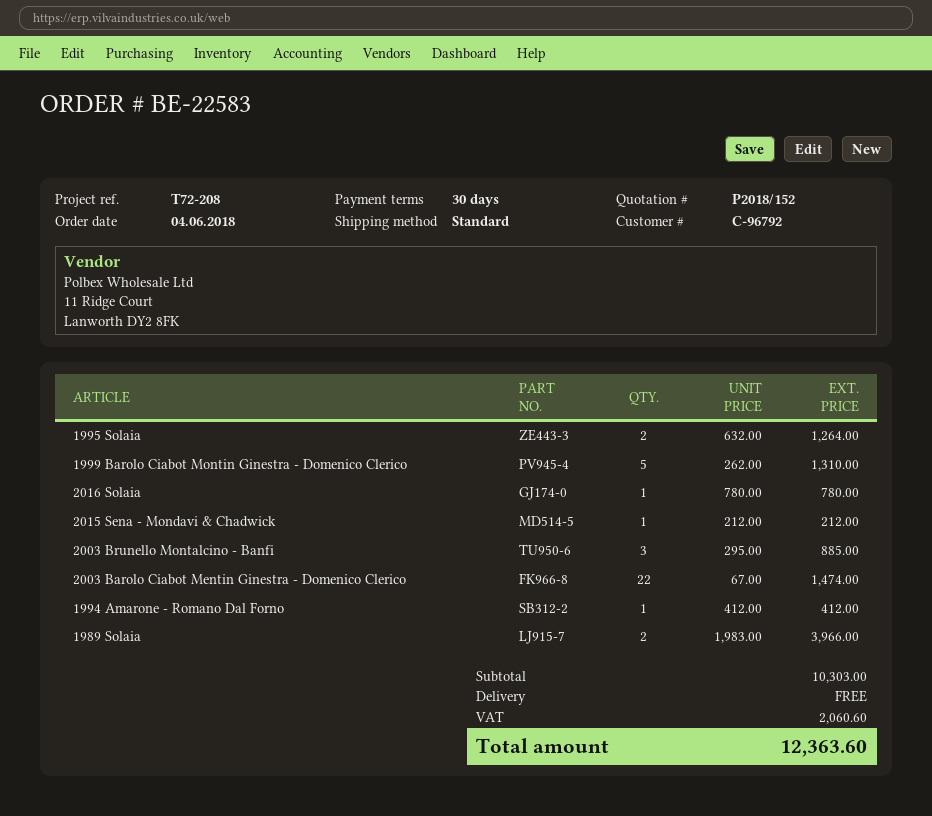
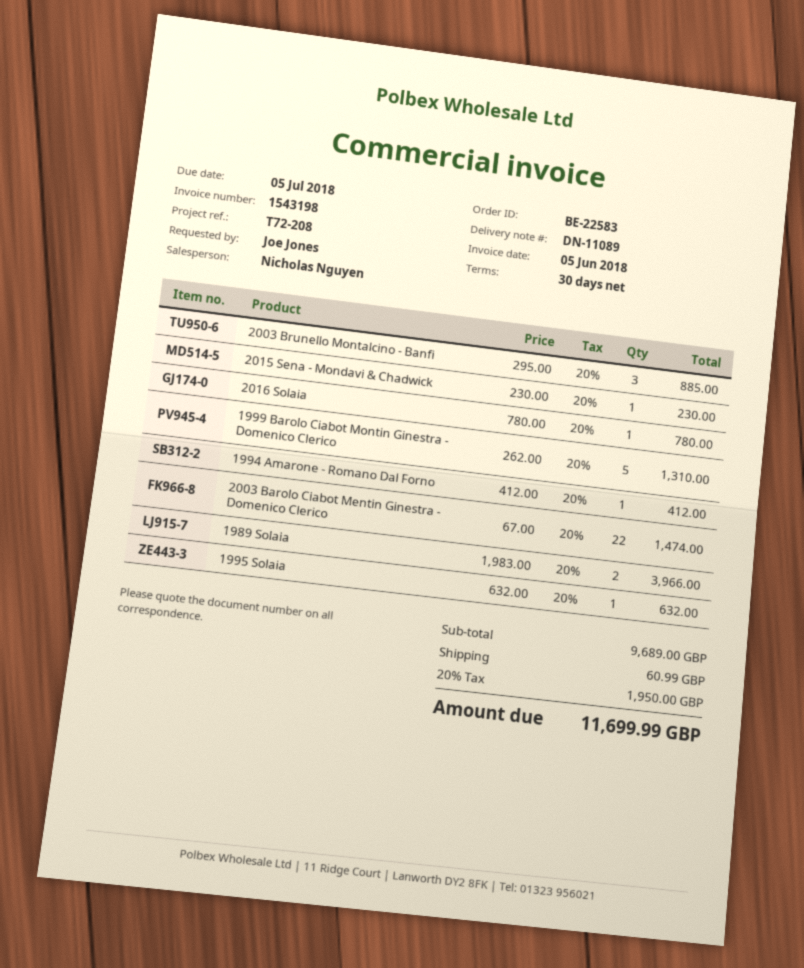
1995 Solaia: 2 x 632.00 = 1264.00 -> 1 x 632.00 = 632.00
2015 Sena - Mondavi & Chadwick: 1 x 212.00 = 212.00 -> 1 x 230.00 = 230.00
subtotal: 10303.00 -> 9689.00
shipping: 0.00 -> 60.99
tax: 2060.60 -> 1950.00
total: 12363.60 -> 11699.99

